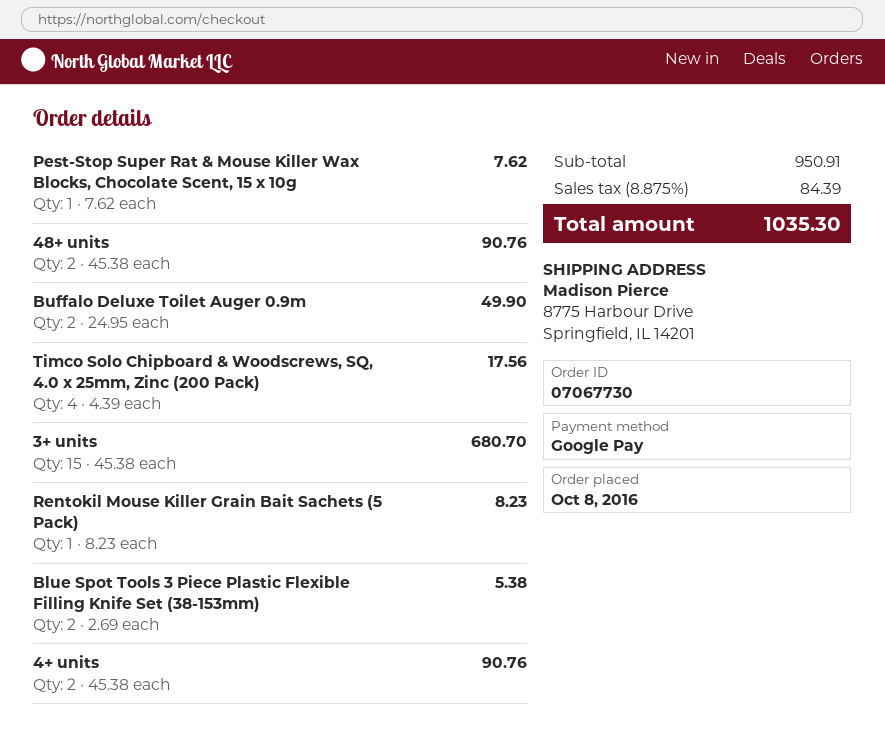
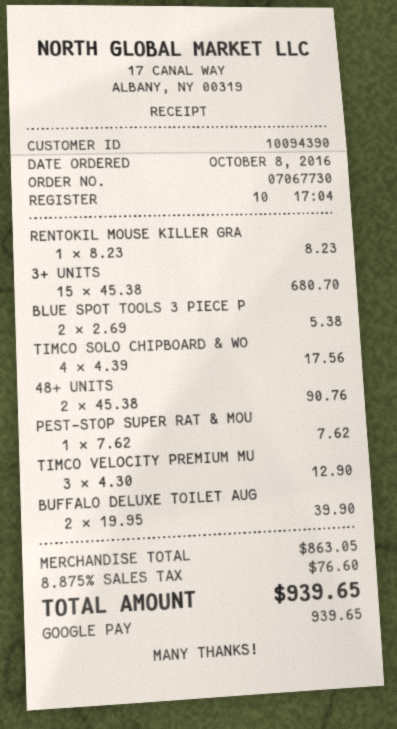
Buffalo Deluxe Toilet Auger 0.9m: 2 x 24.95 = 49.90 -> 2 x 19.95 = 39.90
4+ units: 2 x 45.38 = 90.76 -> none
TIMCO VELOCITY PREMIUM MU: none -> 3 x 4.30 = 12.90
subtotal: 950.91 -> 863.05
tax: 8.875% = 84.39 -> 8.875% = 76.60
total: 1035.30 -> 939.65

